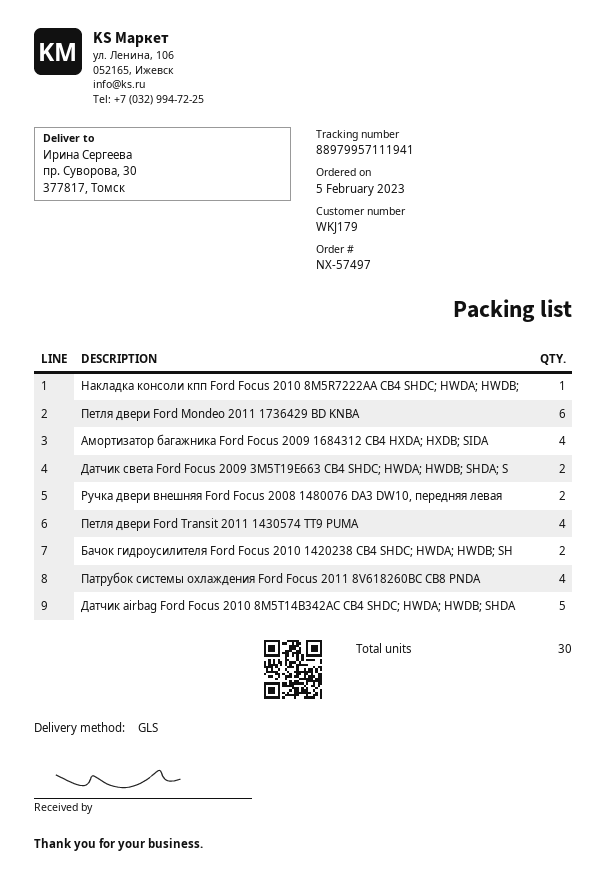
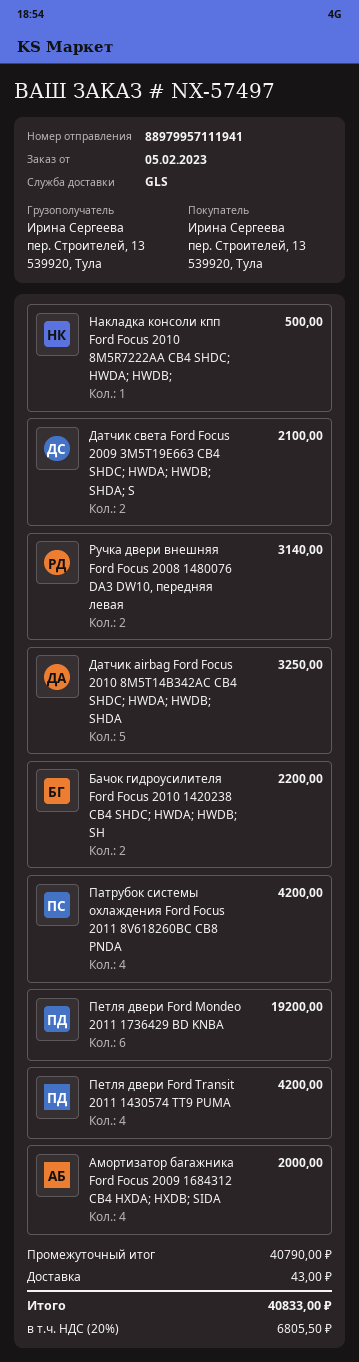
ship to: пр. Суворова, 30, 377817, Томск -> пер. Строителей, 13, 539920, Тула

